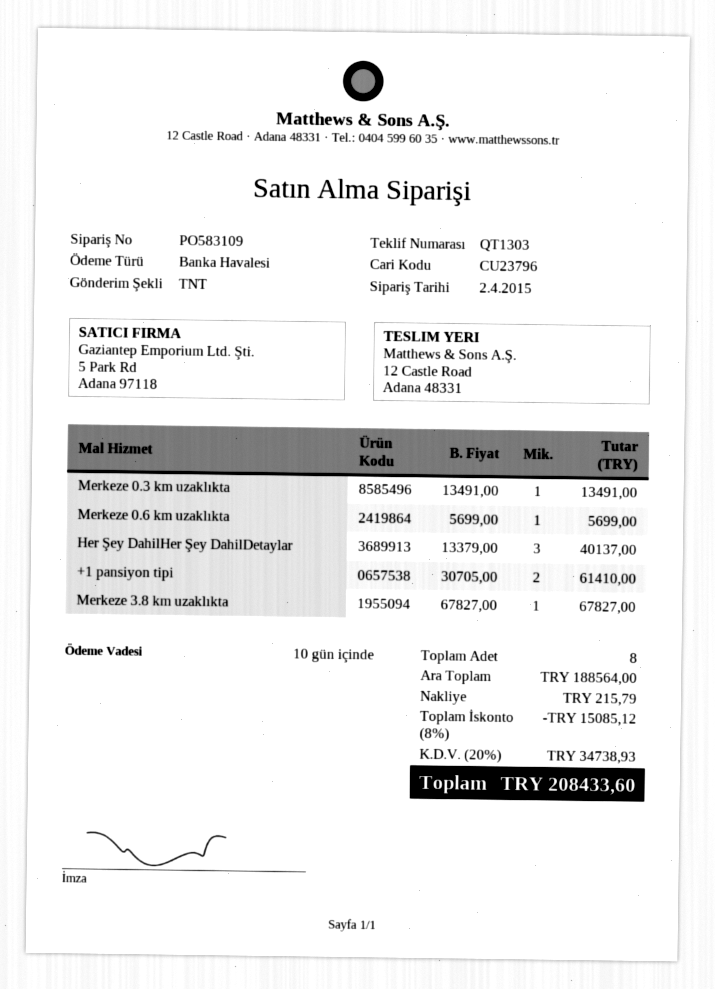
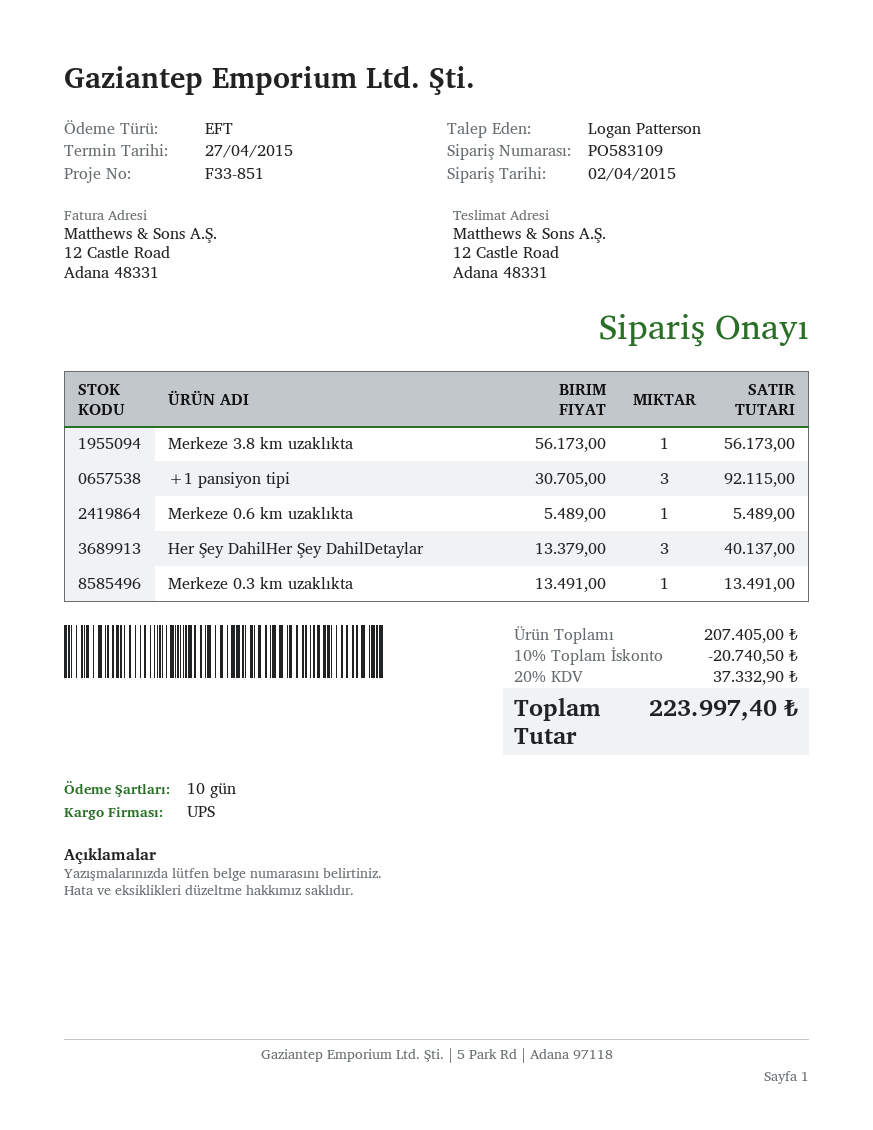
shipping method: TNT -> UPS
Merkeze 0.6 km uzaklıkta: 1 x 5699.00 = 5699.00 -> 1 x 5489.00 = 5489.00
+1 pansiyon tipi: 2 x 30705.00 = 61410.00 -> 3 x 30705.00 = 92115.00
Merkeze 3.8 km uzaklıkta: 1 x 67827.00 = 67827.00 -> 1 x 56173.00 = 56173.00
subtotal: 188564.00 -> 207405.00
discount: 8% = 15085.12 -> 10% = 20740.50
shipping: 215.79 -> none
tax: 20% = 34738.93 -> 20% = 37332.90
total: 208433.60 -> 223997.40

